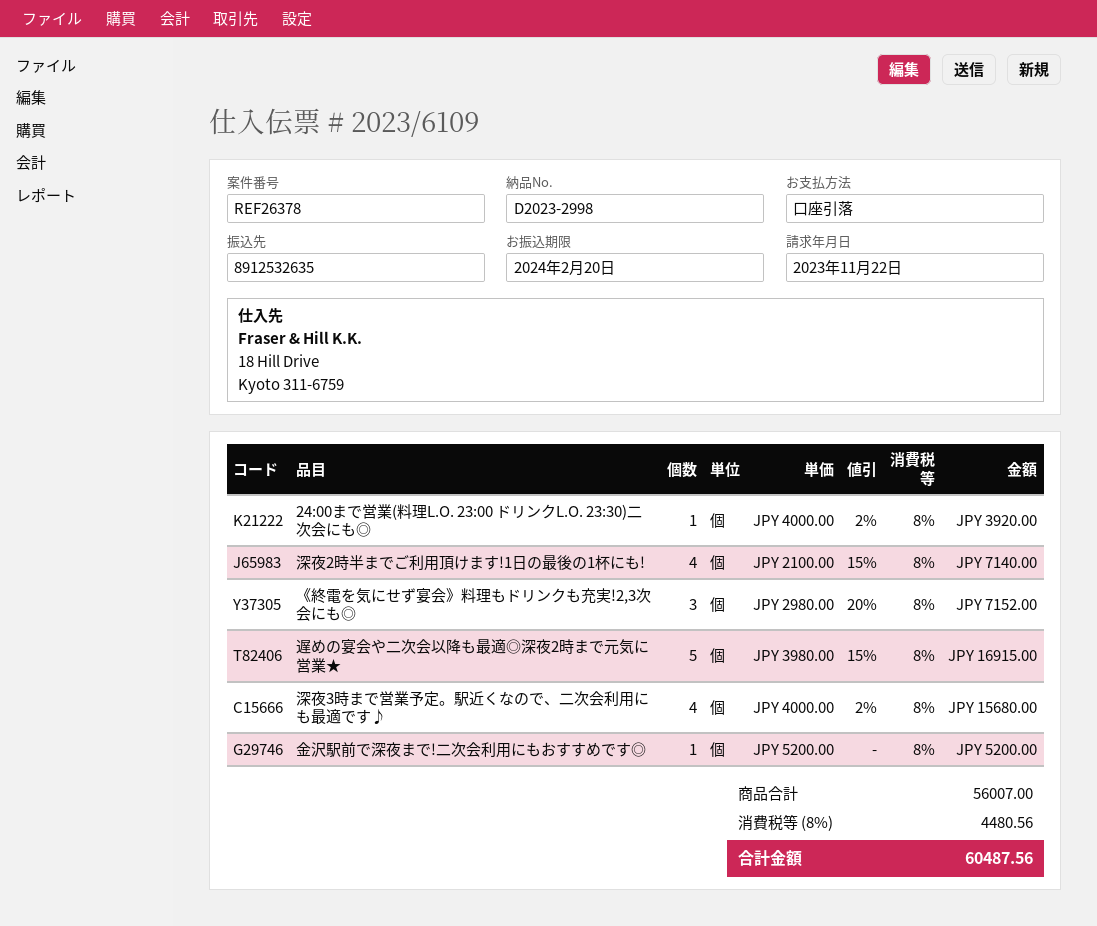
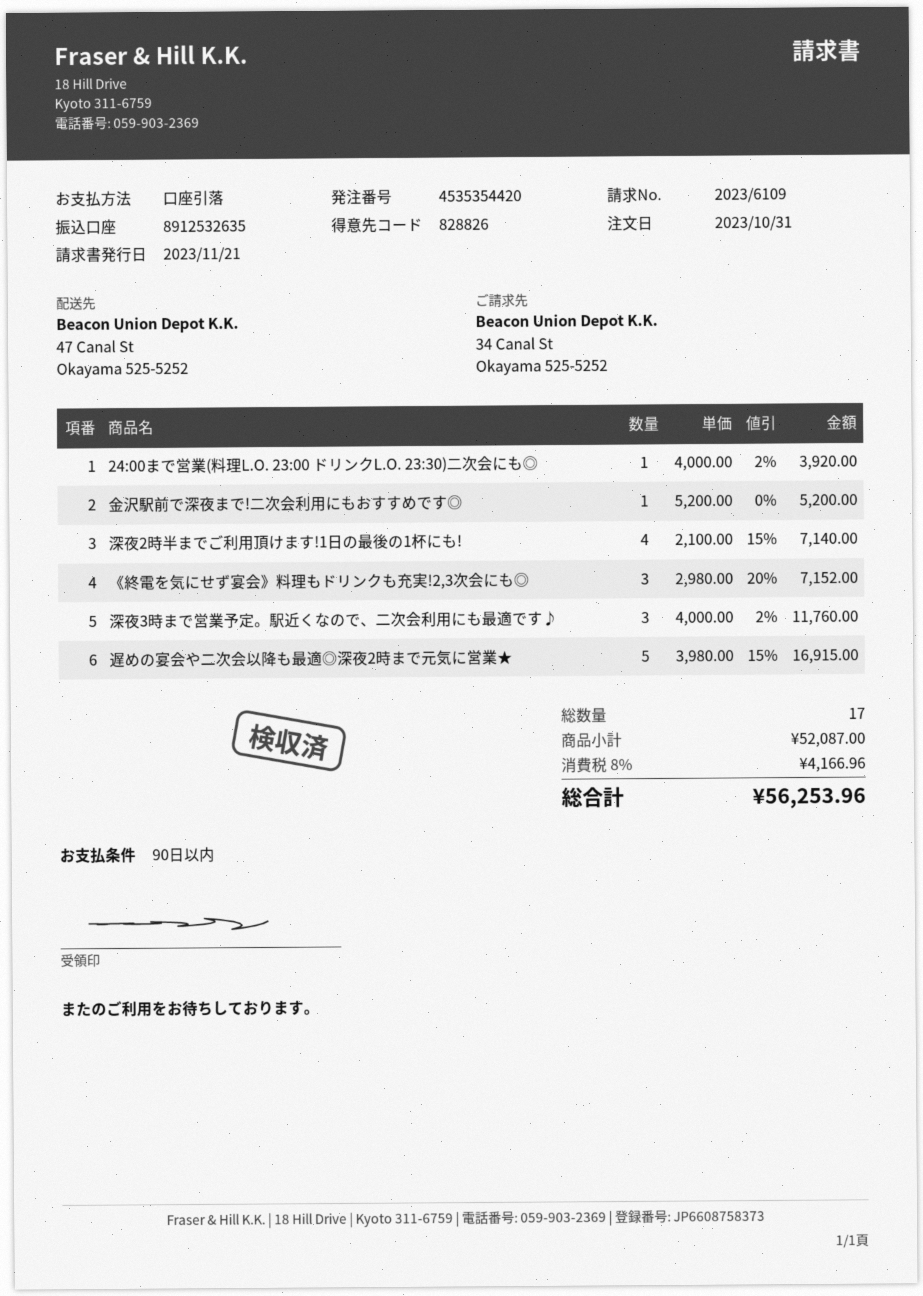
invoice date: 2023-11-22 -> 2023-11-21
深夜3時まで営業予定。駅近くなので、二次会利用にも最適です♪: 4 x 4000.00 - 2% = 15680.00 -> 3 x 4000.00 - 2% = 11760.00
subtotal: 56007.00 -> 52087.00
tax: 8% = 4480.56 -> 8% = 4166.96
total: 60487.56 -> 56253.96

